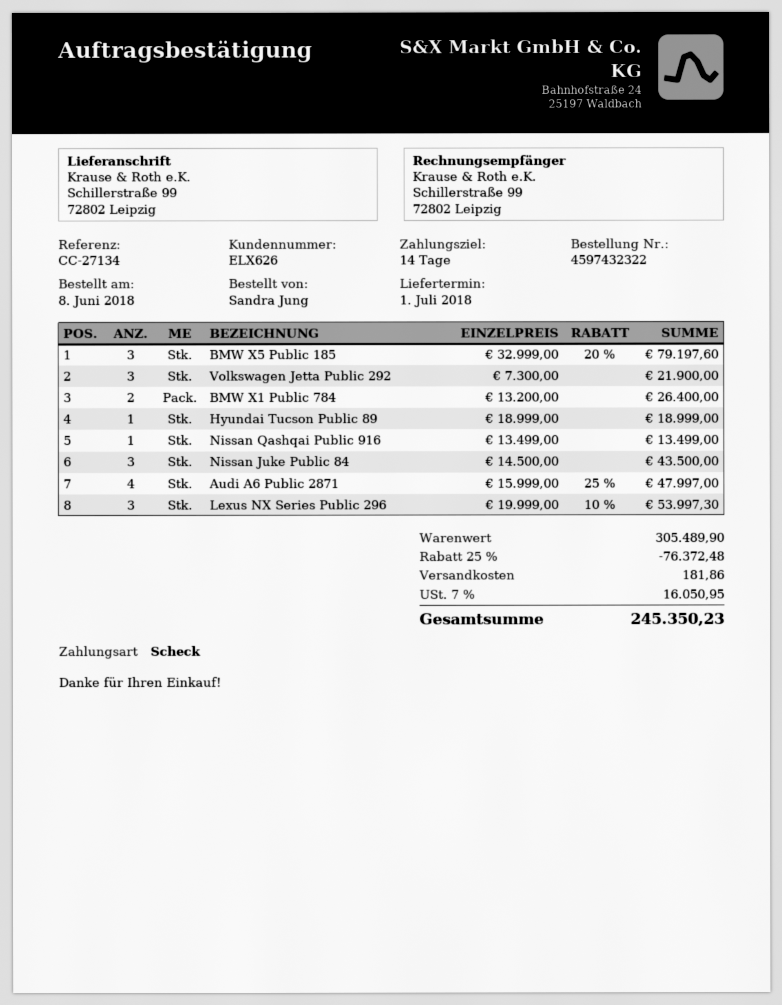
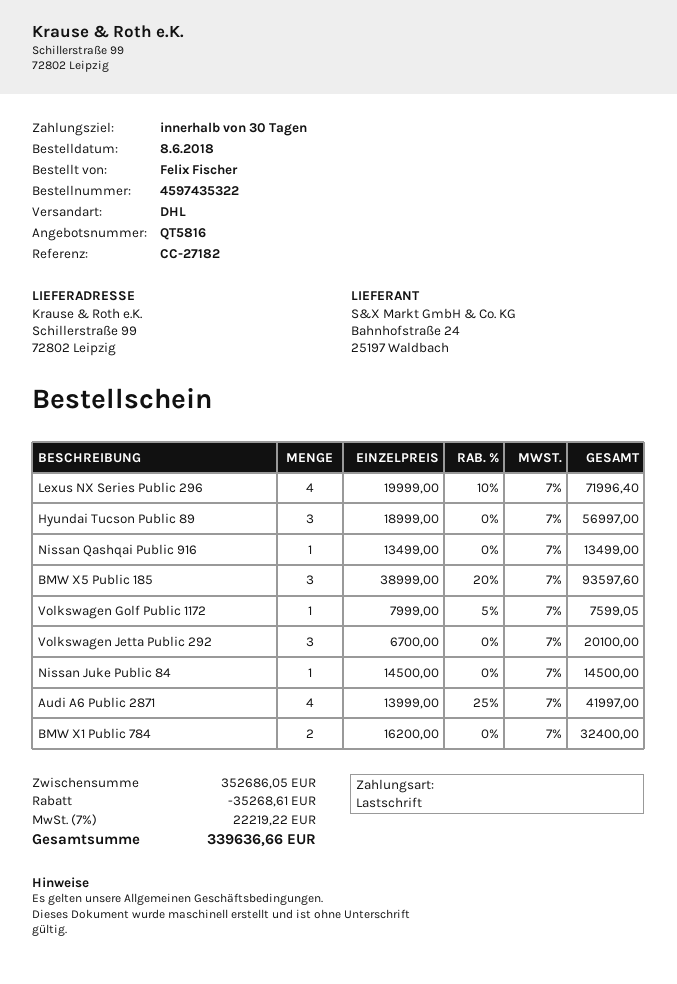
order number: 4597432322 -> 4597435322
payment terms: 14 days -> 30 days
reference: CC-27134 -> CC-27182
ordered by: Sandra Jung -> Felix Fischer
payment method: cheque -> direct debit
BMW X5 Public 185: 3 x 32999.00 - 20% = 79197.60 -> 3 x 38999.00 - 20% = 93597.60
Volkswagen Jetta Public 292: 3 x 7300.00 = 21900.00 -> 3 x 6700.00 = 20100.00
BMW X1 Public 784: 2 x 13200.00 = 26400.00 -> 2 x 16200.00 = 32400.00
Hyundai Tucson Public 89: 1 x 18999.00 = 18999.00 -> 3 x 18999.00 = 56997.00
Nissan Juke Public 84: 3 x 14500.00 = 43500.00 -> 1 x 14500.00 = 14500.00
Audi A6 Public 2871: 4 x 15999.00 - 25% = 47997.00 -> 4 x 13999.00 - 25% = 41997.00
Lexus NX Series Public 296: 3 x 19999.00 - 10% = 53997.30 -> 4 x 19999.00 - 10% = 71996.40
Volkswagen Golf Public 1172: none -> 1 x 7999.00 - 5% = 7599.05
subtotal: 305489.90 -> 352686.05
discount: 76372.48 -> 35268.61
shipping: 181.86 -> none
tax: 7% = 16050.95 -> 7% = 22219.22
total: 245350.23 -> 339636.66

